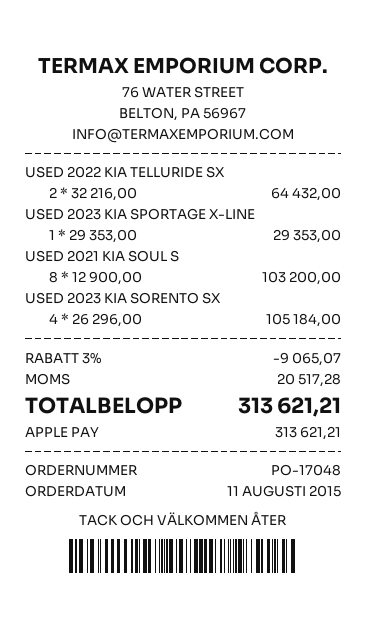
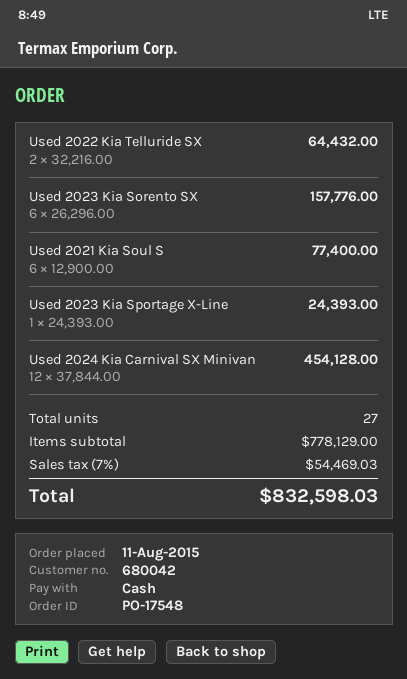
order number: PO-17048 -> PO-17548
payment method: Apple Pay -> cash
USED 2023 KIA SPORTAGE X-LINE: 1 x 29353.00 = 29353.00 -> 1 x 24393.00 = 24393.00
USED 2021 KIA SOUL S: 8 x 12900.00 = 103200.00 -> 6 x 12900.00 = 77400.00
USED 2023 KIA SORENTO SX: 4 x 26296.00 = 105184.00 -> 6 x 26296.00 = 157776.00
Used 2024 Kia Carnival SX Minivan: none -> 12 x 37844.00 = 454128.00
discount: 3% = 9065.07 -> none
tax: 20517.28 -> 54469.03
total: 313621.21 -> 832598.03

